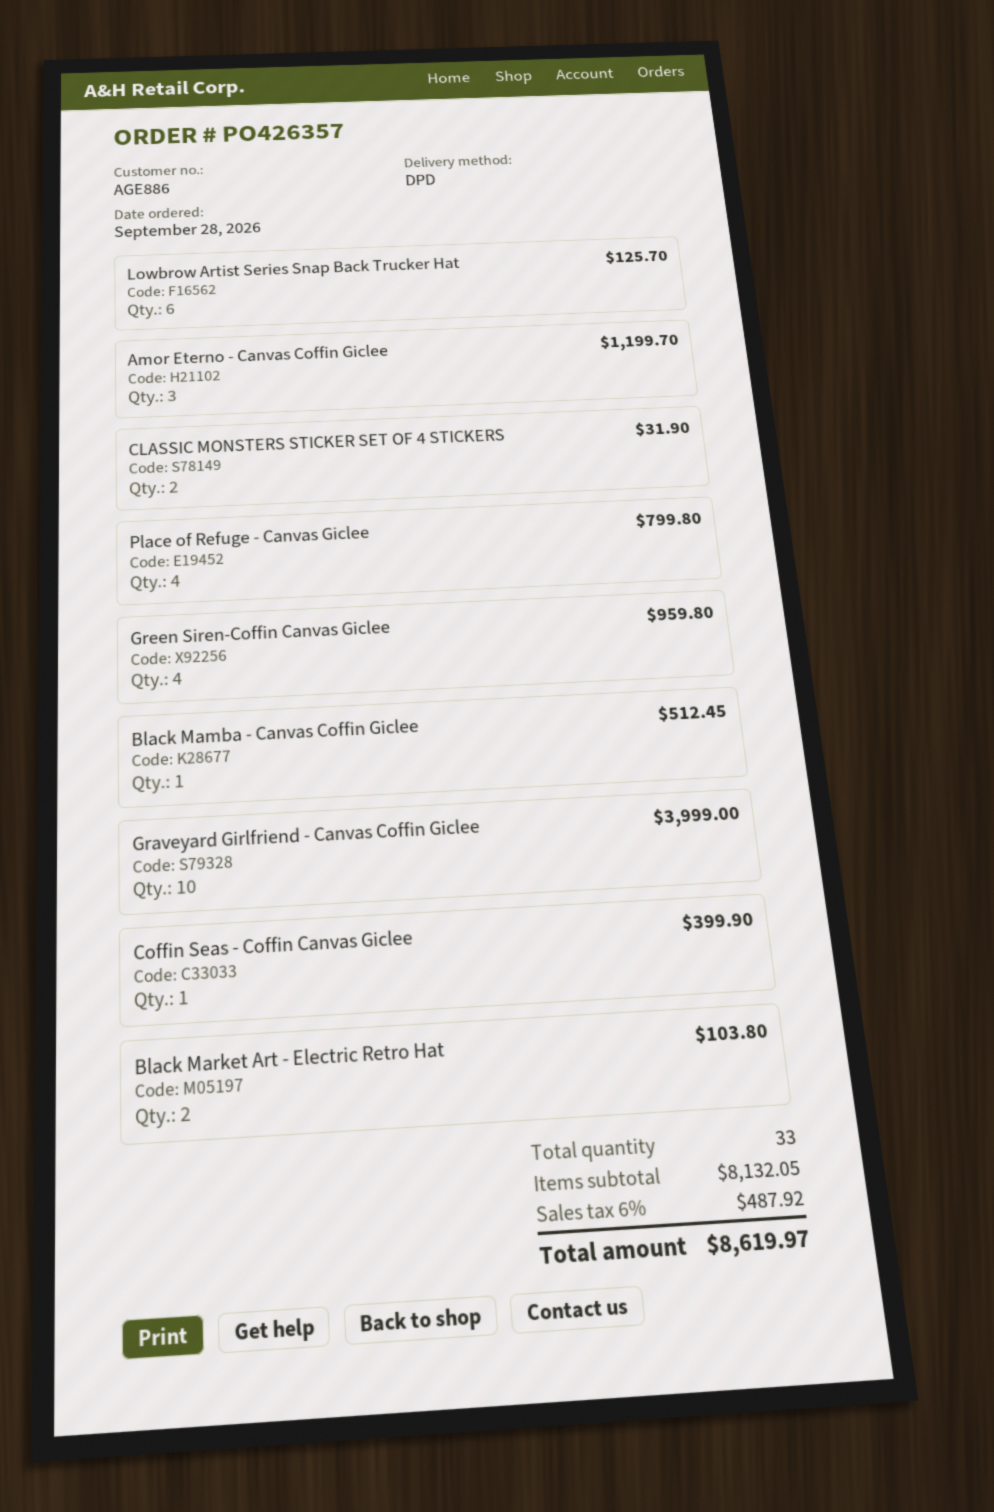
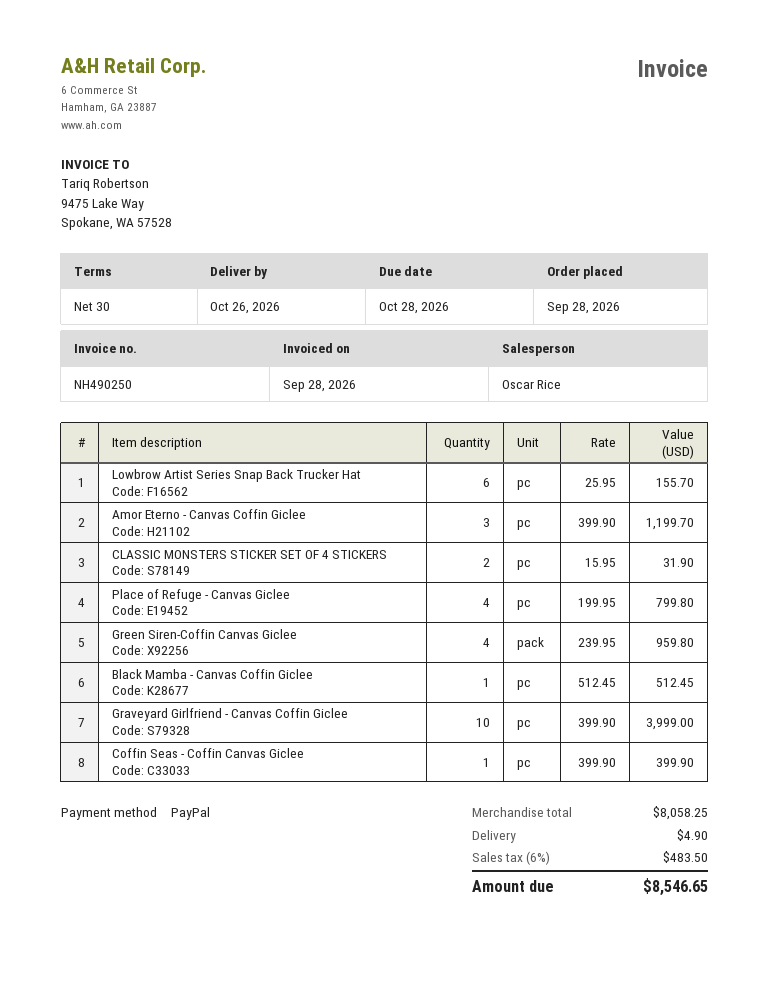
Lowbrow Artist Series Snap Back Trucker Hat: 6 for 125.70 -> 6 for 155.70
Black Market Art - Electric Retro Hat: 2 for 103.80 -> none
subtotal: 8132.05 -> 8058.25
shipping: none -> 4.90
tax: 6% = 487.92 -> 6% = 483.50
total: 8619.97 -> 8546.65

